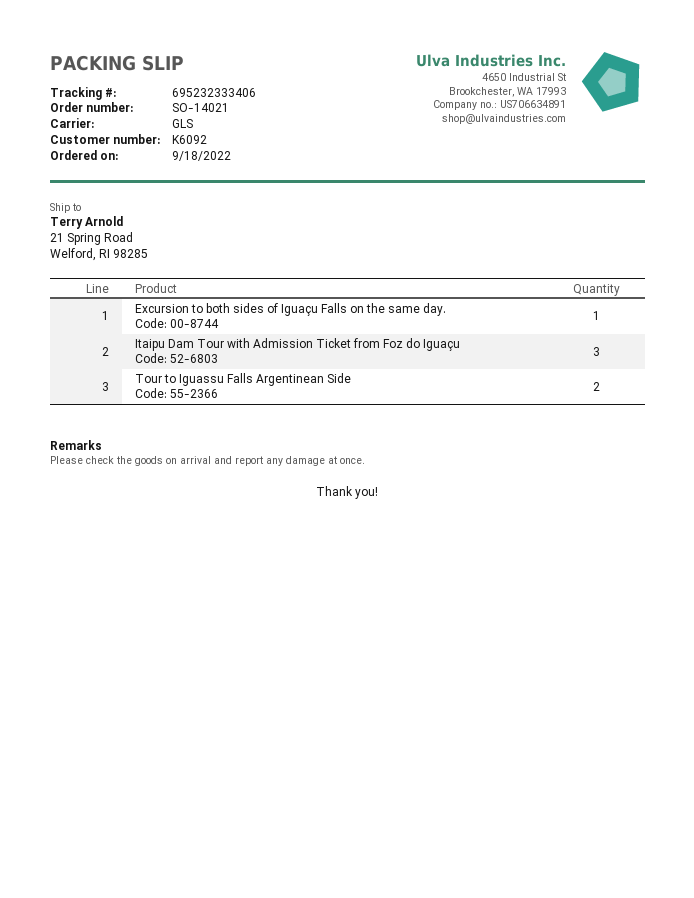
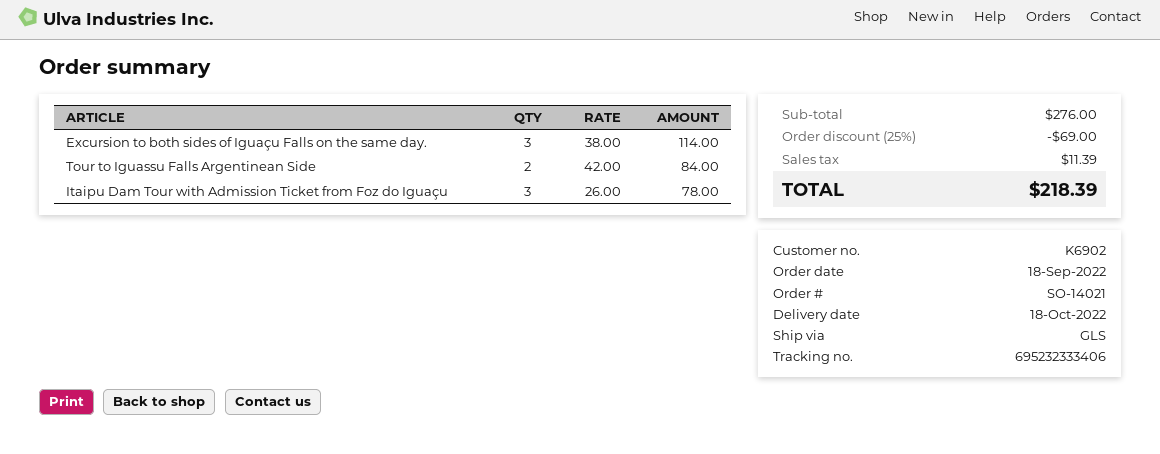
customer number: K6092 -> K6902
Excursion to both sides of Iguaçu Falls on the same day.: 1 -> 3

